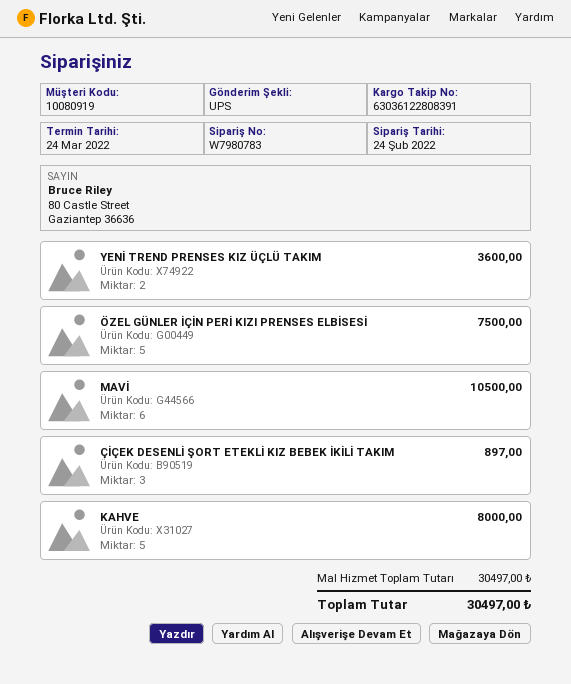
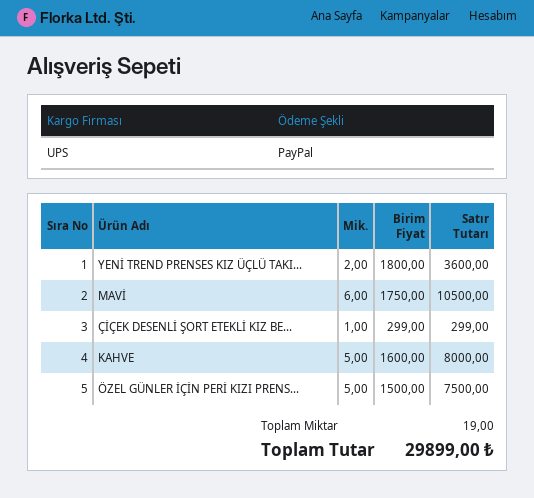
ÇİÇEK DESENLİ ŞORT ETEKLİ KIZ BEBEK İKİLİ TAKIM: 3 for 897.00 -> 1 for 299.00
total: 30497.00 -> 29899.00

